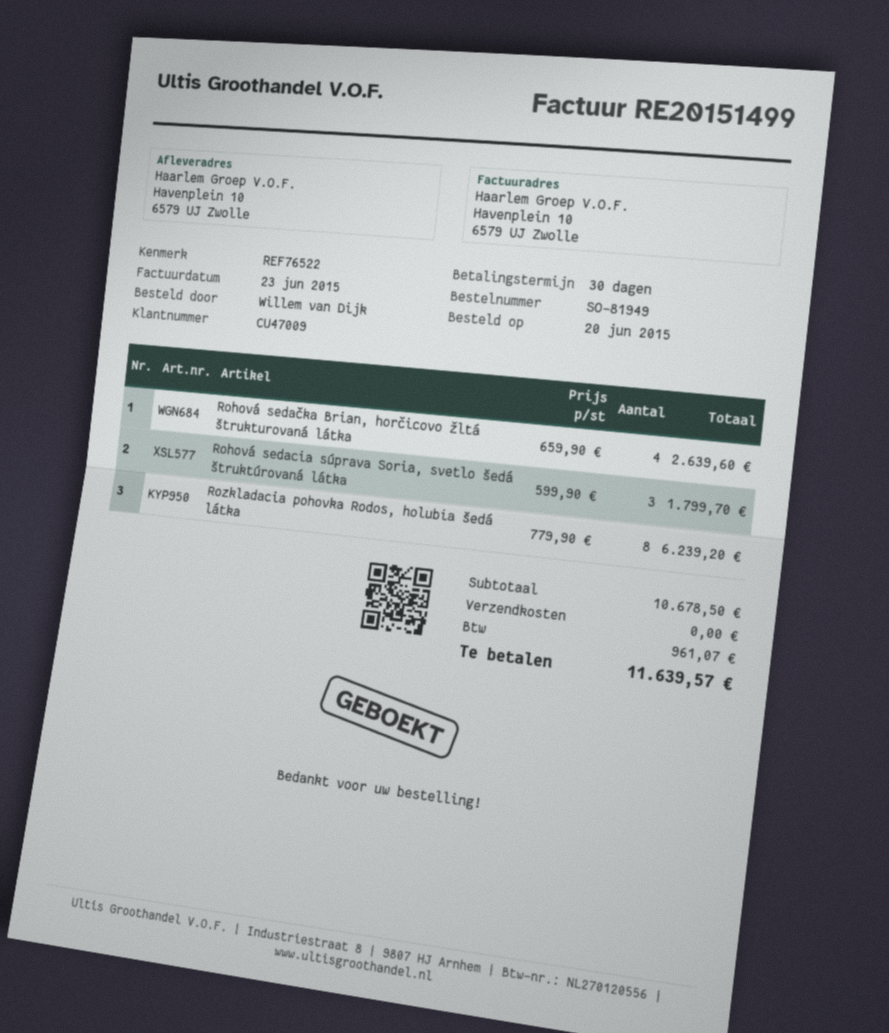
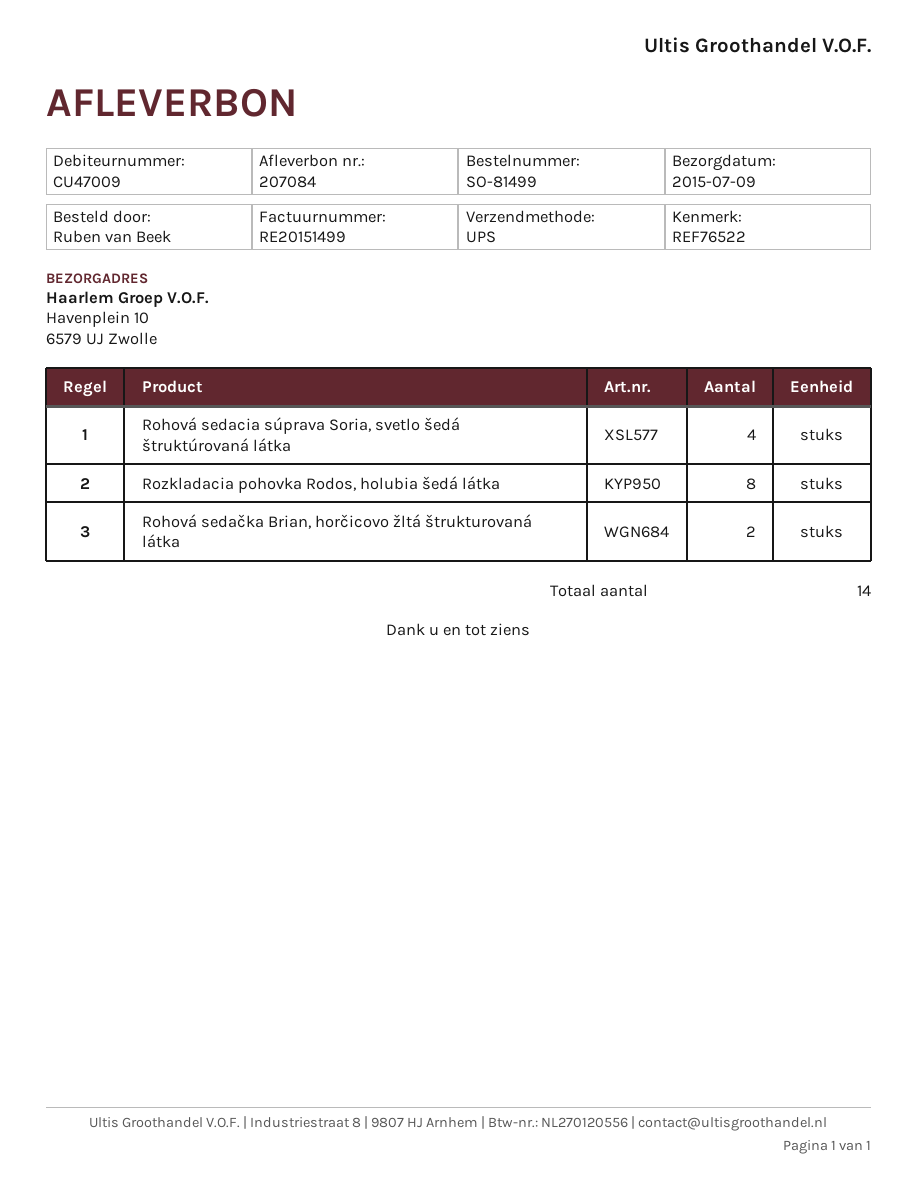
order number: SO-81949 -> SO-81499
ordered by: Willem van Dijk -> Ruben van Beek
Rohová sedačka Brian, horčicovo žltá štrukturovaná látka: 4 -> 2
Rohová sedacia súprava Soria, svetlo šedá štruktúrovaná látka: 3 -> 4

